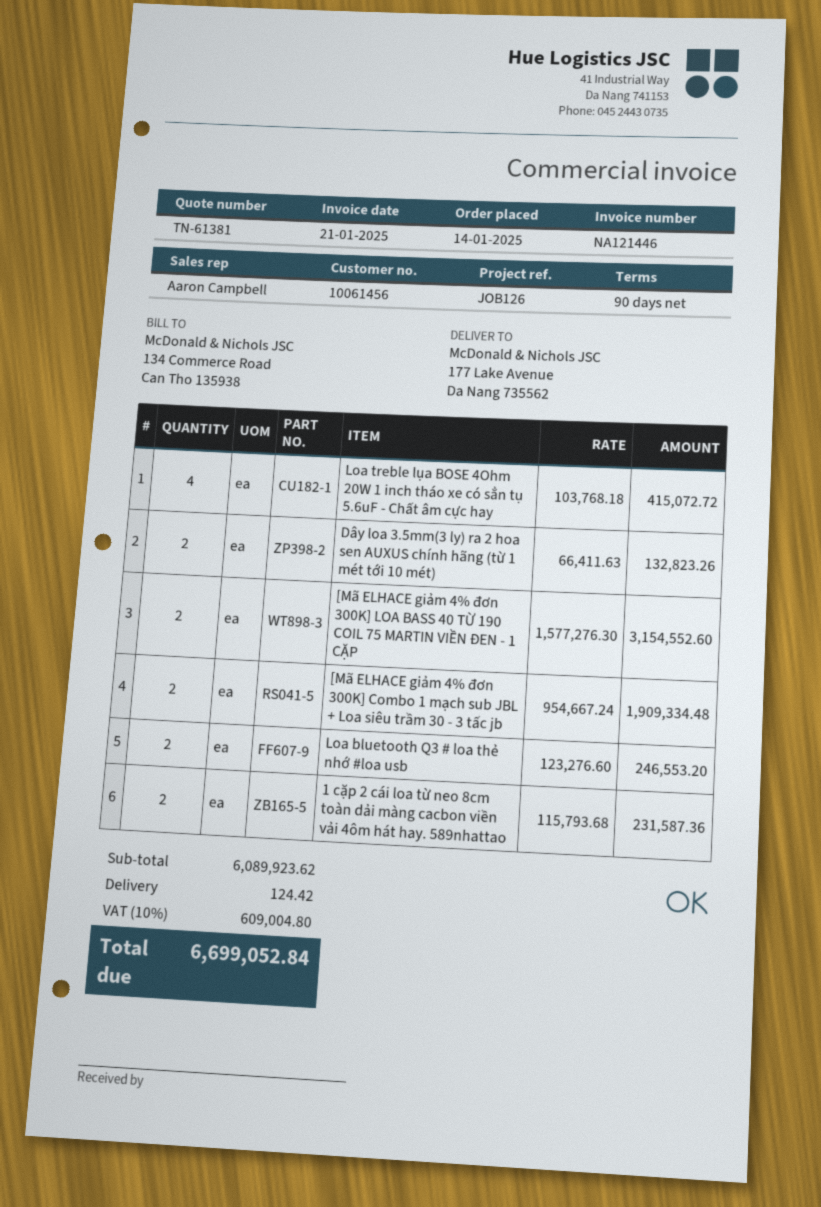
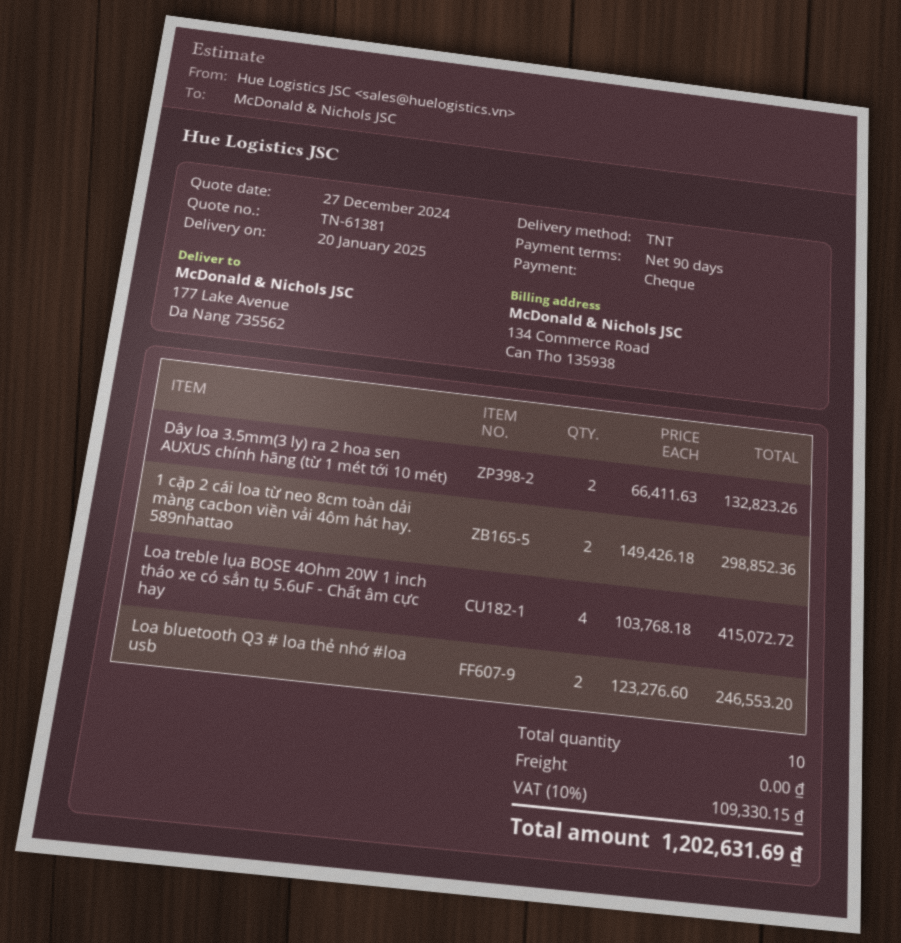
[Mã ELHACE giảm 4% đơn 300K] LOA BASS 40 TỪ 190 COIL 75 MARTIN VIỀN ĐEN - 1 CẶP: 2 x 1577276.30 = 3154552.60 -> none
[Mã ELHACE giảm 4% đơn 300K] Combo 1 mạch sub JBL + Loa siêu trầm 30 - 3 tấc jb: 2 x 954667.24 = 1909334.48 -> none
1 cặp 2 cái loa từ neo 8cm toàn dải màng cacbon viền vải 4ôm hát hay. 589nhattao: 2 x 115793.68 = 231587.36 -> 2 x 149426.18 = 298852.36
shipping: 124.42 -> 0.00
tax: 10% = 609004.80 -> 10% = 109330.15
total: 6699052.84 -> 1202631.69

